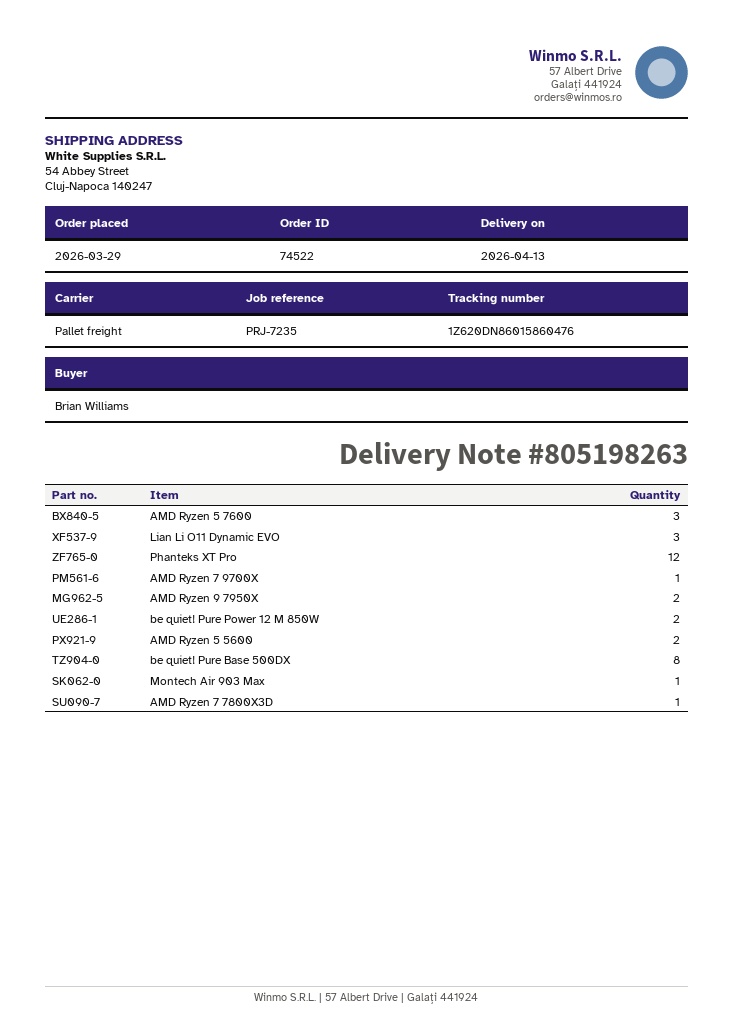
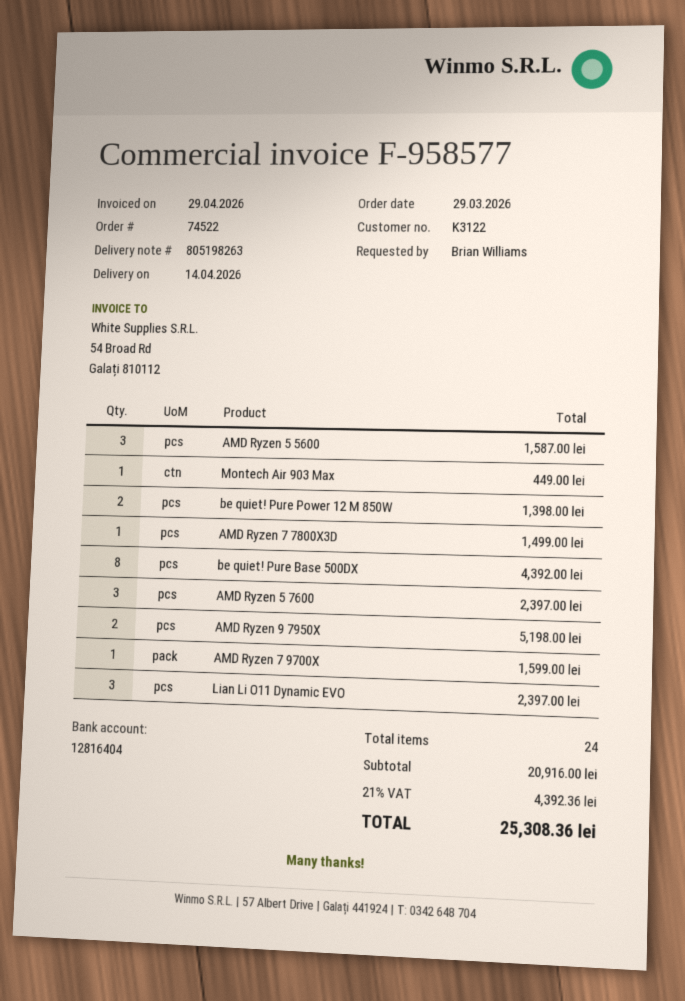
delivery date: 2026-04-13 -> 2026-04-14
Phanteks XT Pro: 12 -> none
AMD Ryzen 5 5600: 2 -> 3

